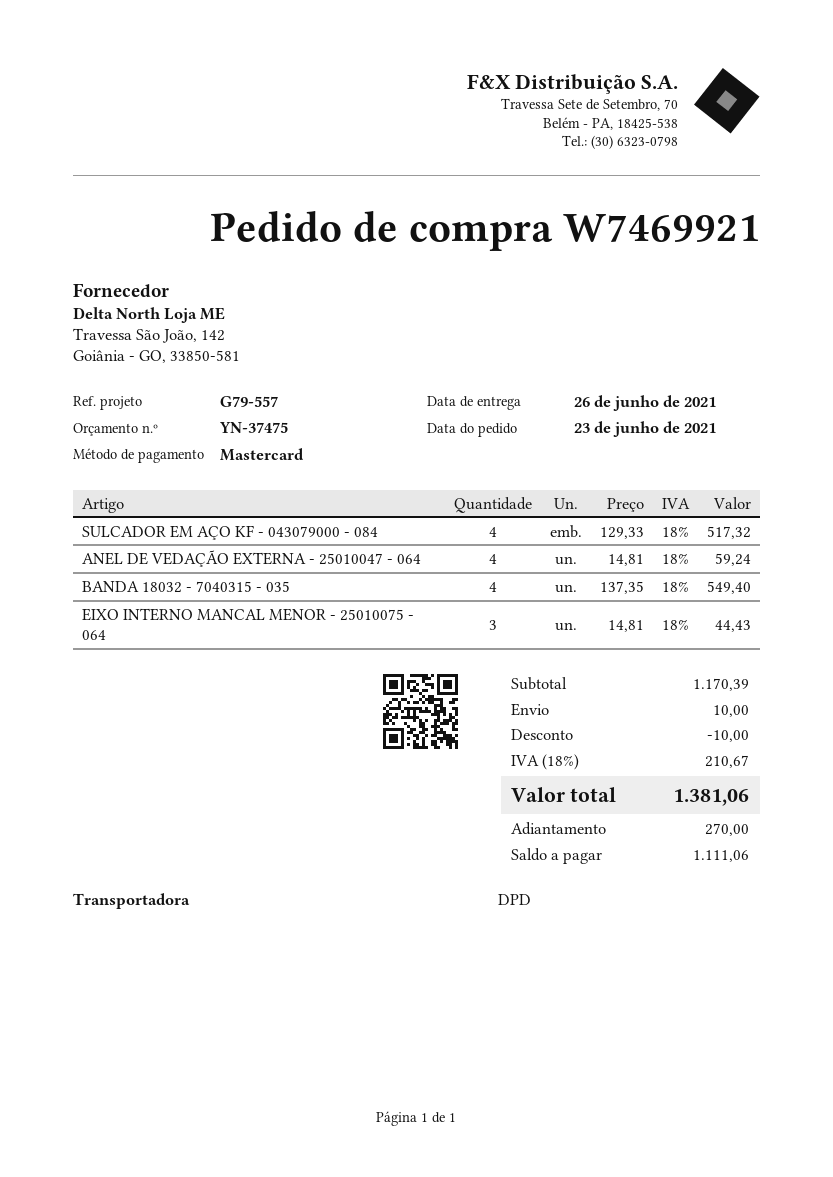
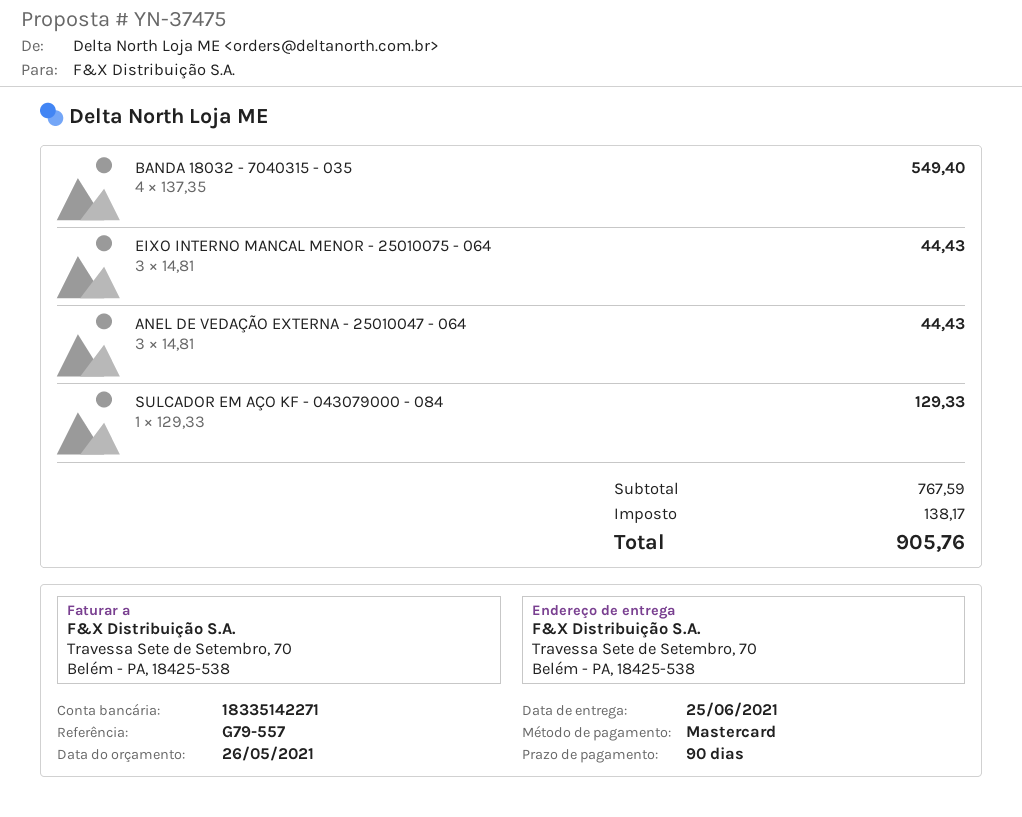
delivery date: 2021-06-26 -> 2021-06-25
SULCADOR EM AÇO KF - 043079000 - 084: 4 x 129.33 = 517.32 -> 1 x 129.33 = 129.33
ANEL DE VEDAÇÃO EXTERNA - 25010047 - 064: 4 x 14.81 = 59.24 -> 3 x 14.81 = 44.43
subtotal: 1170.39 -> 767.59
discount: 10.00 -> none
shipping: 10.00 -> none
tax: 210.67 -> 138.17
total: 1381.06 -> 905.76

